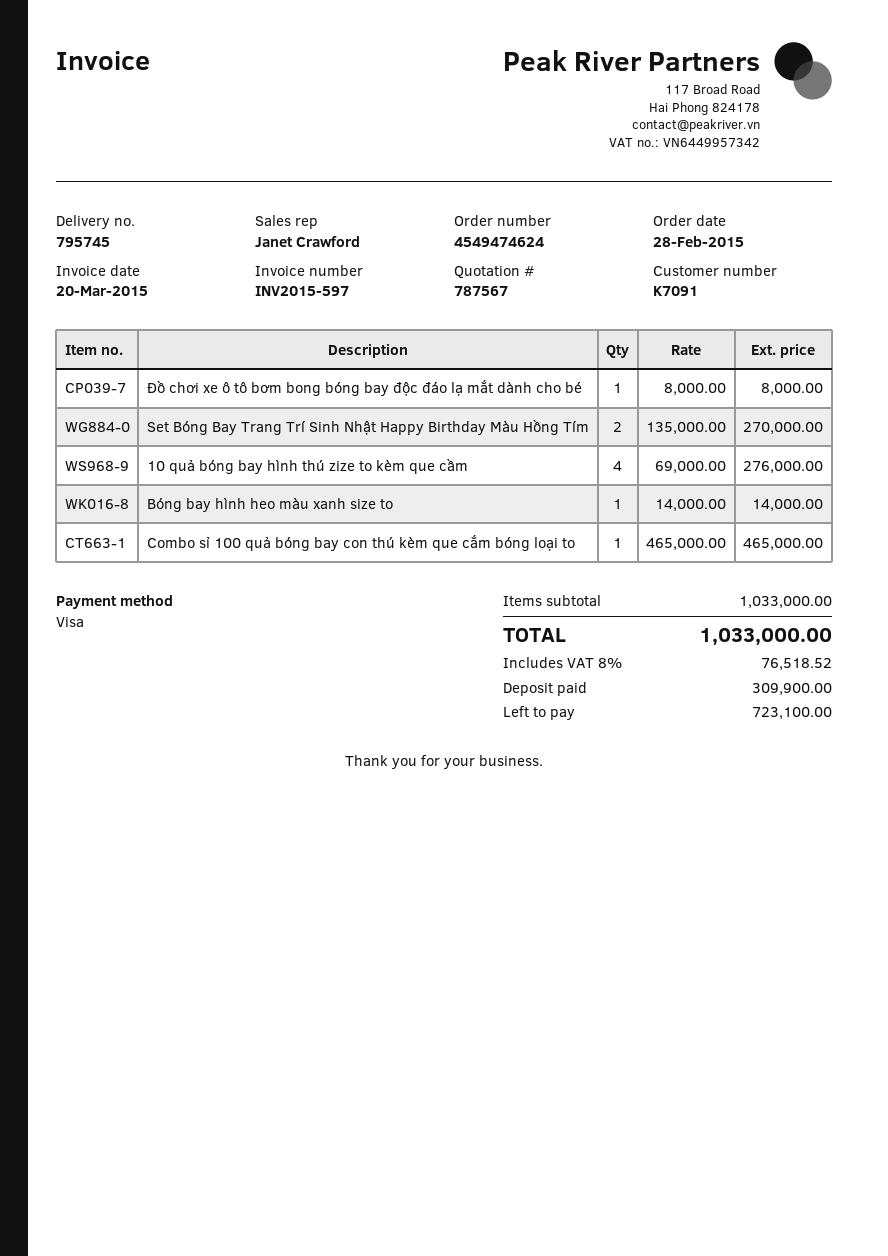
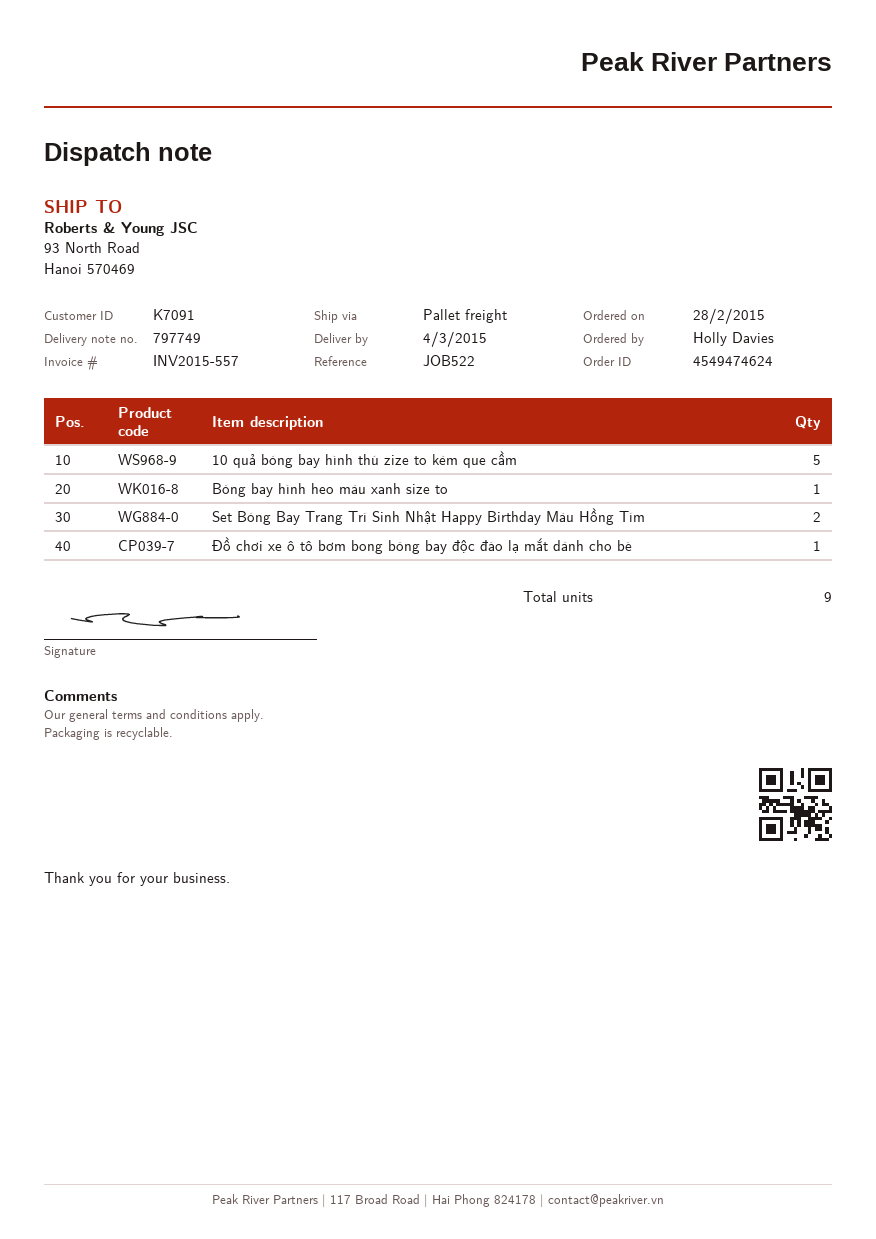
delivery note number: 795745 -> 797749
invoice number: INV2015-597 -> INV2015-557
10 quả bóng bay hình thú zize to kèm que cầm: 4 -> 5
Combo sỉ 100 quả bóng bay con thú kèm que cắm bóng loại to: 1 -> none

